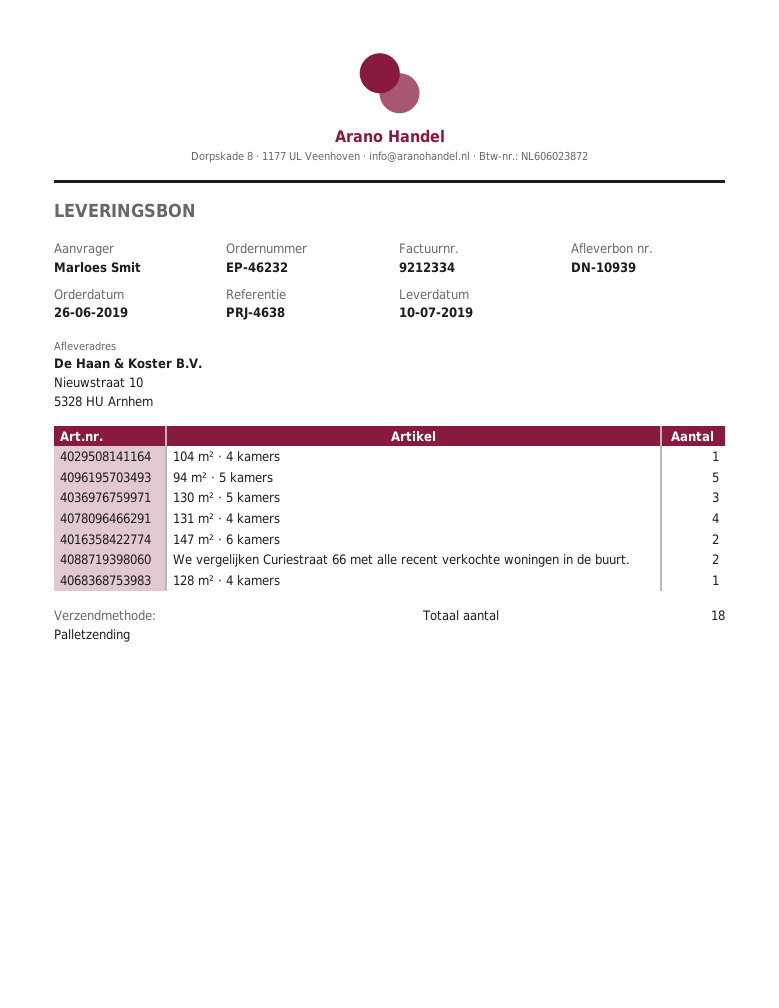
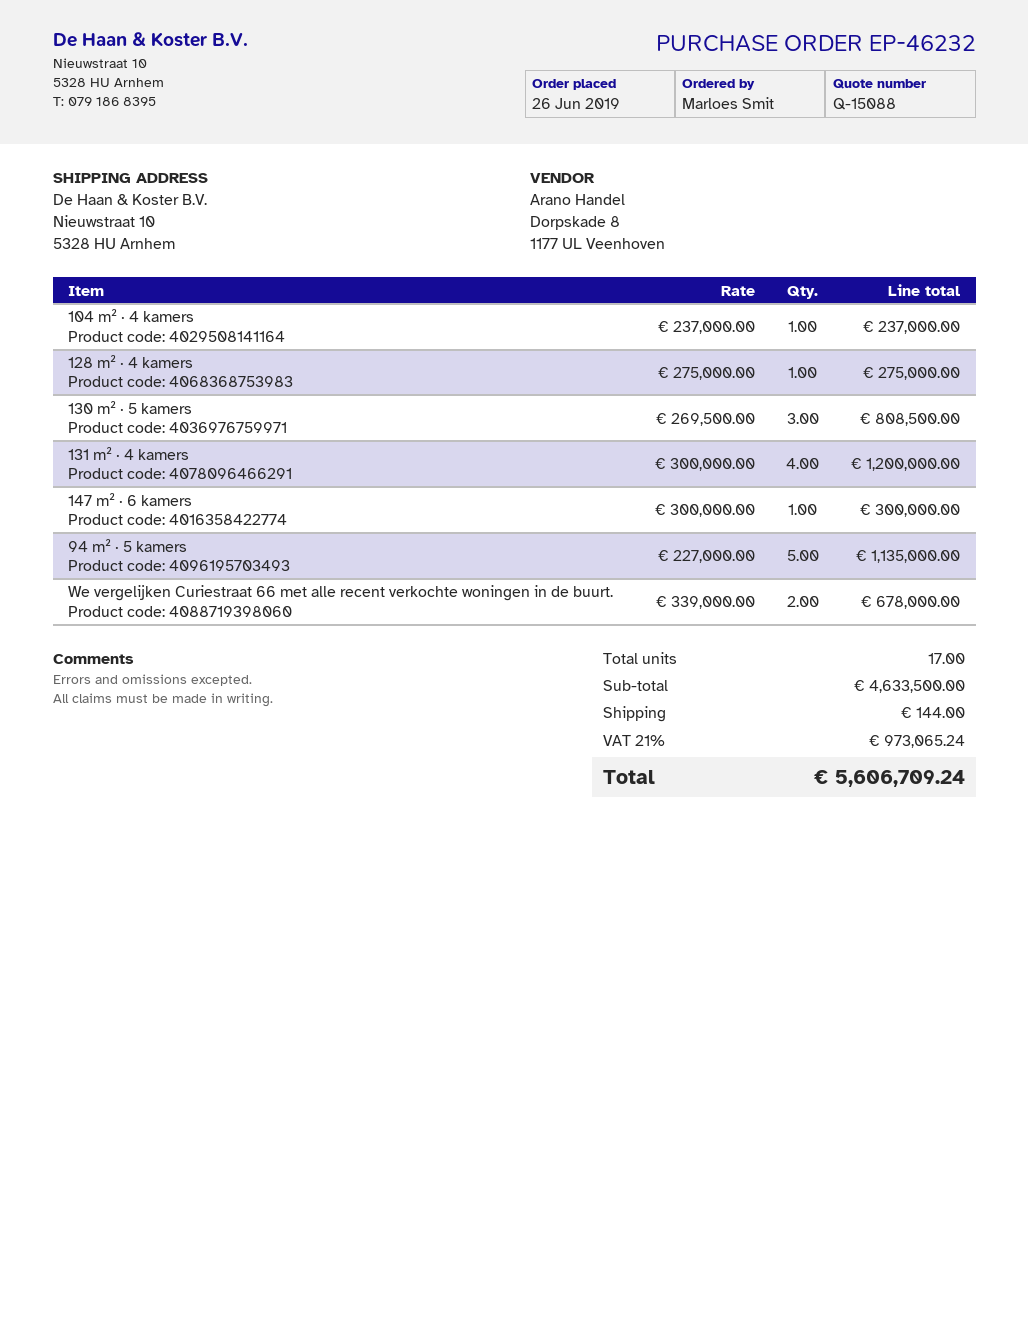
147 m² · 6 kamers: 2 -> 1
total quantity: 18 -> 17

